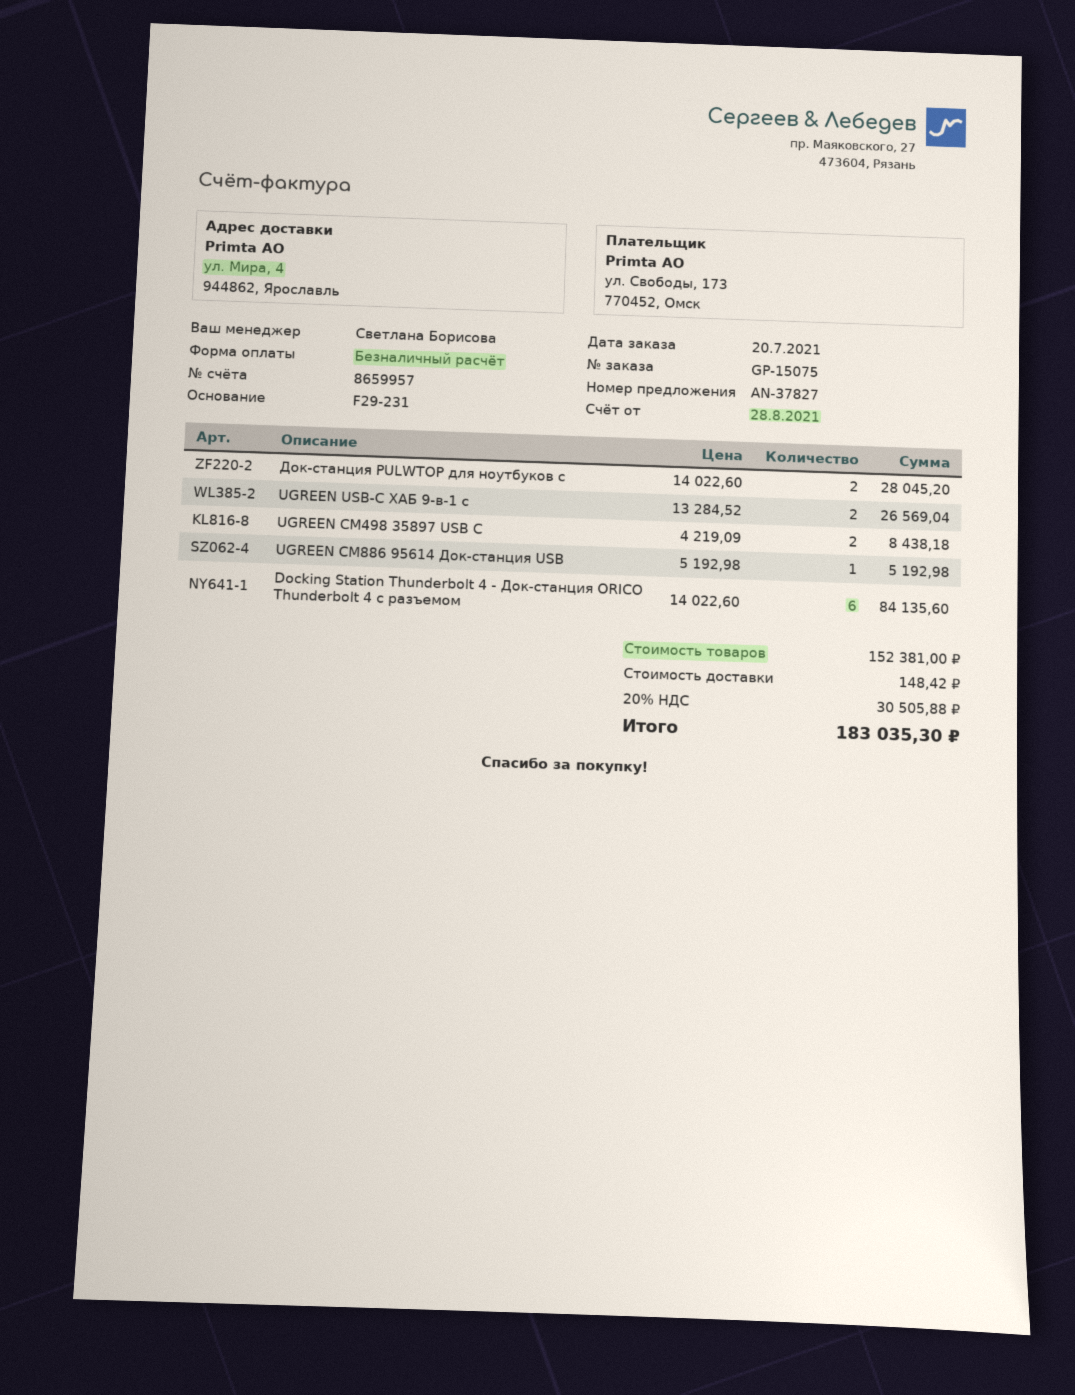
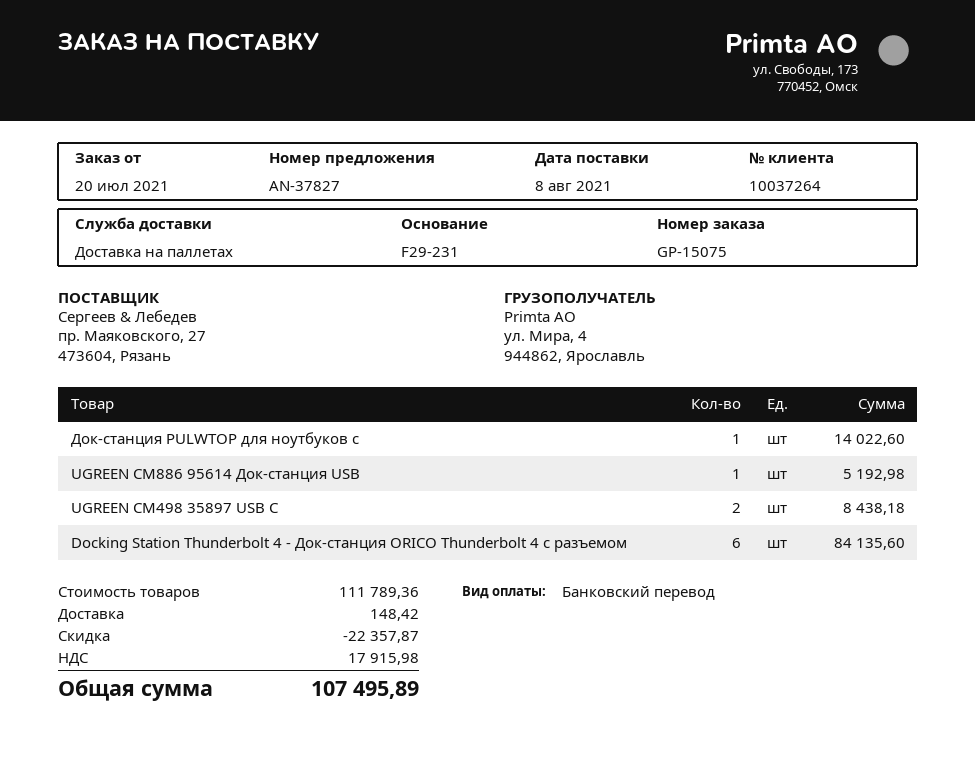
Док-станция PULWTOP для ноутбуков с: 2 for 28045.20 -> 1 for 14022.60
UGREEN USB-C ХАБ 9-в-1 с: 2 for 26569.04 -> none
subtotal: 152381.00 -> 111789.36
discount: none -> 22357.87
tax: 30505.88 -> 17915.98
total: 183035.30 -> 107495.89

